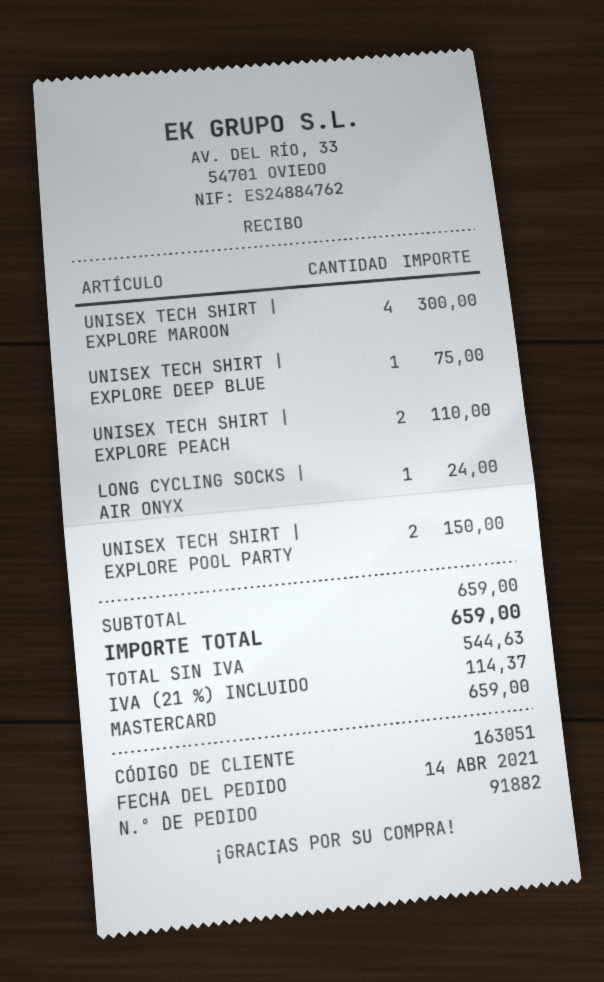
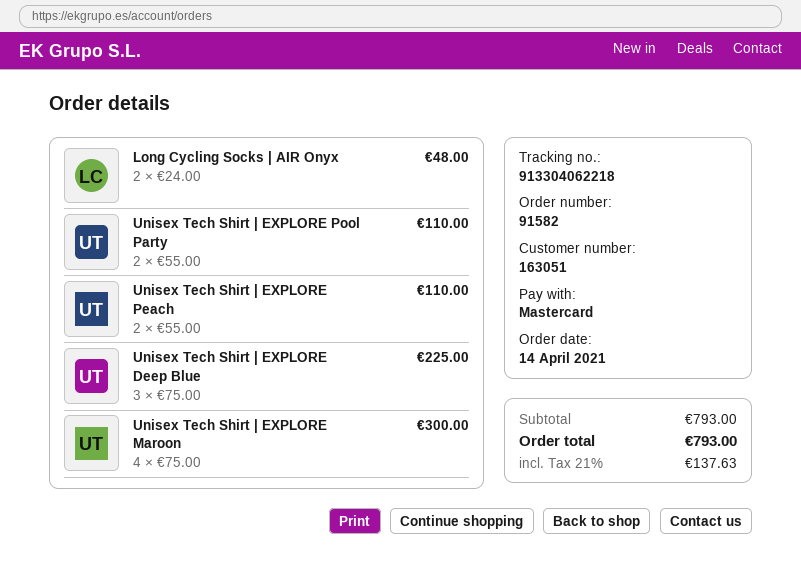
order number: 91882 -> 91582
UNISEX TECH SHIRT | EXPLORE DEEP BLUE: 1 for 75.00 -> 3 for 225.00
LONG CYCLING SOCKS | AIR ONYX: 1 for 24.00 -> 2 for 48.00
UNISEX TECH SHIRT | EXPLORE POOL PARTY: 2 for 150.00 -> 2 for 110.00
subtotal: 659.00 -> 793.00
tax: 21% = 114.37 -> 21% = 137.63
total: 659.00 -> 793.00

